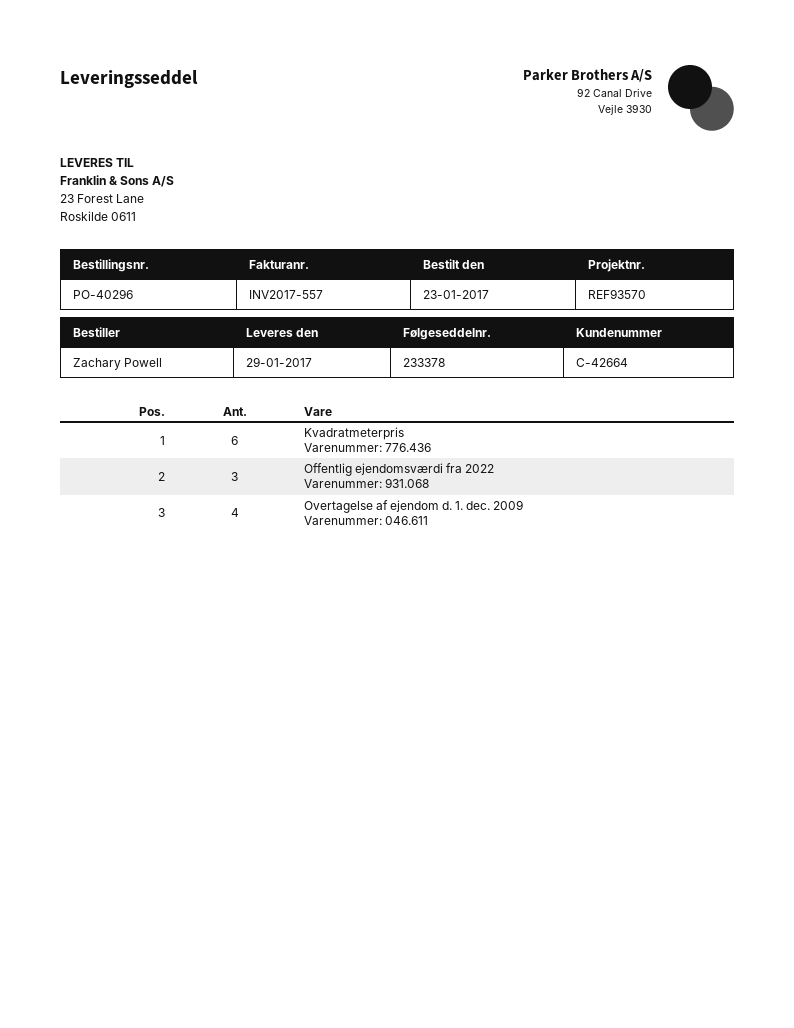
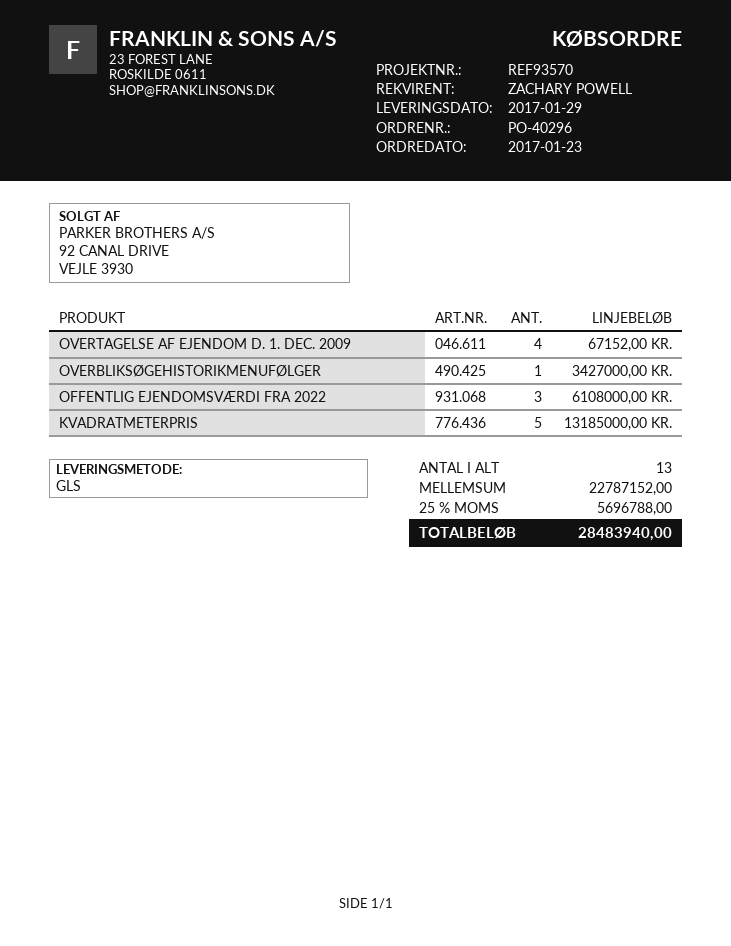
Kvadratmeterpris: 6 -> 5
OVERBLIKSØGEHISTORIKMENUFØLGER: none -> 1

